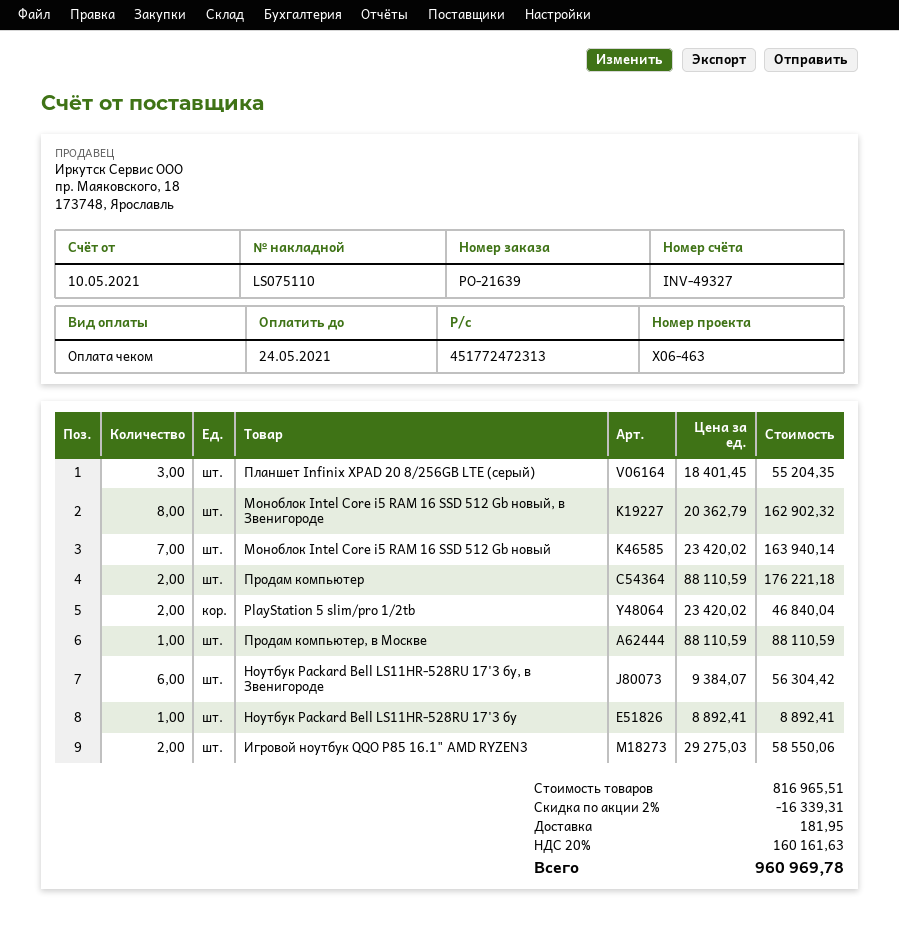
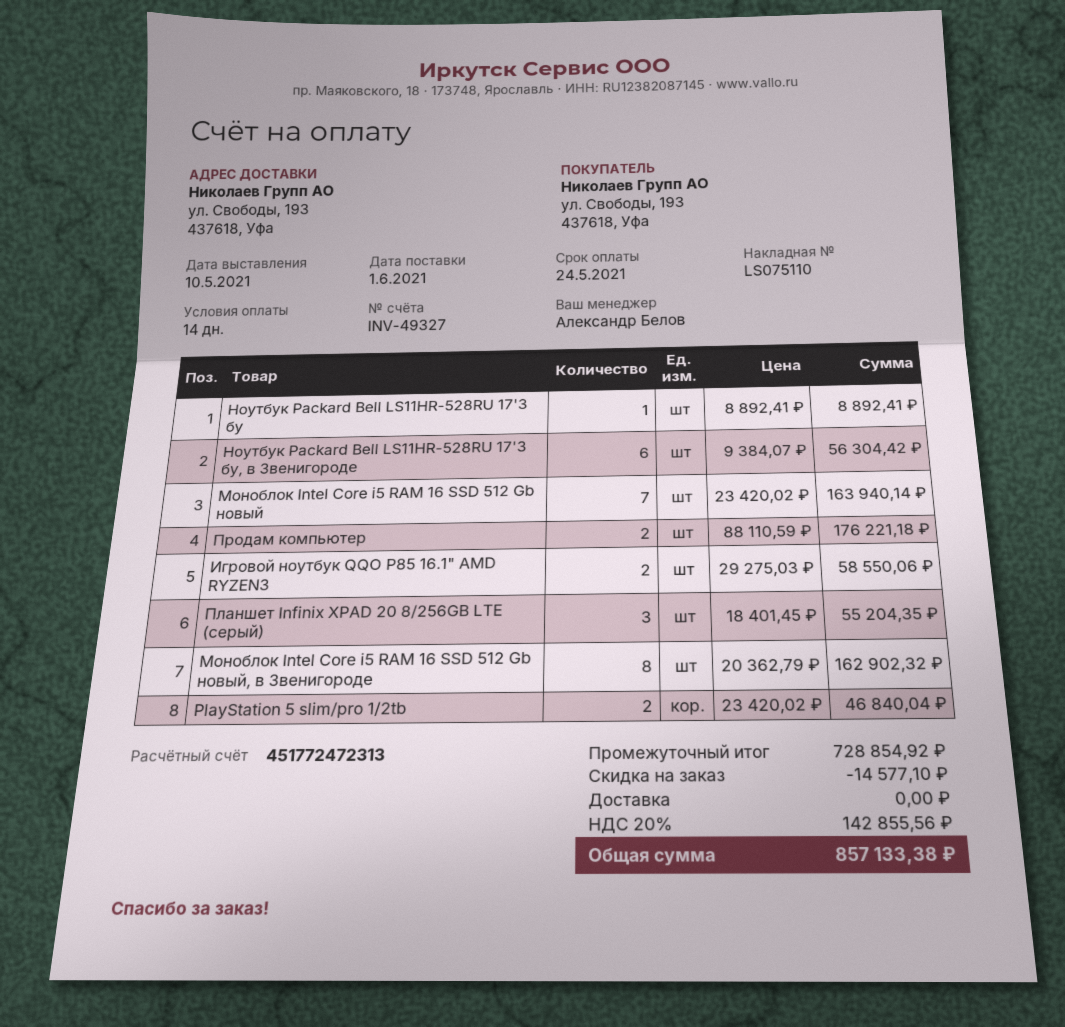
Продам компьютер, в Москве: 1 x 88110.59 = 88110.59 -> none
subtotal: 816965.51 -> 728854.92
discount: 16339.31 -> 14577.10
shipping: 181.95 -> 0.00
tax: 20% = 160161.63 -> 20% = 142855.56
total: 960969.78 -> 857133.38

